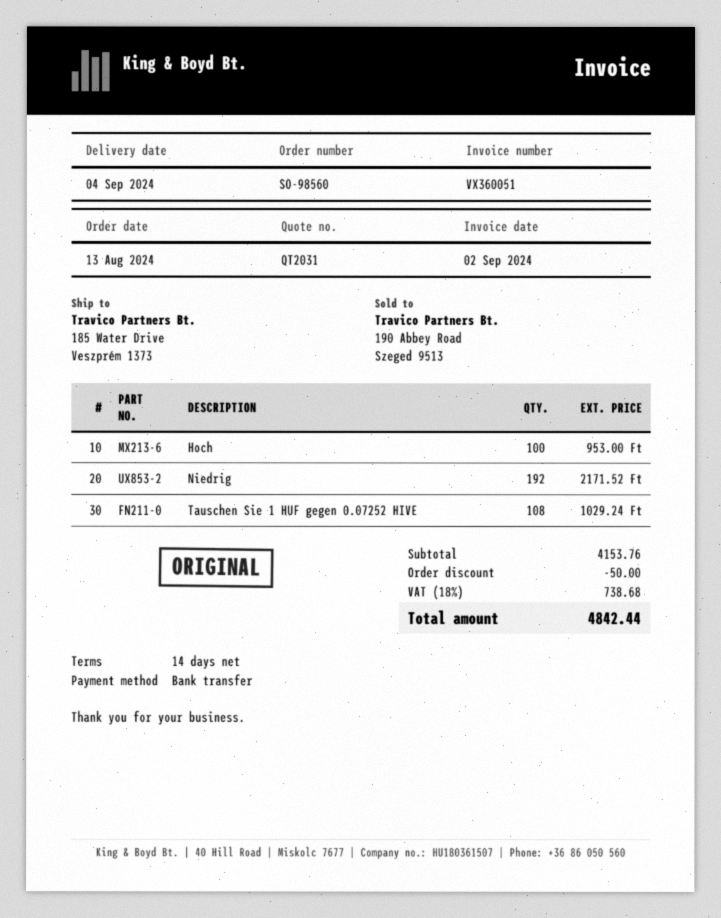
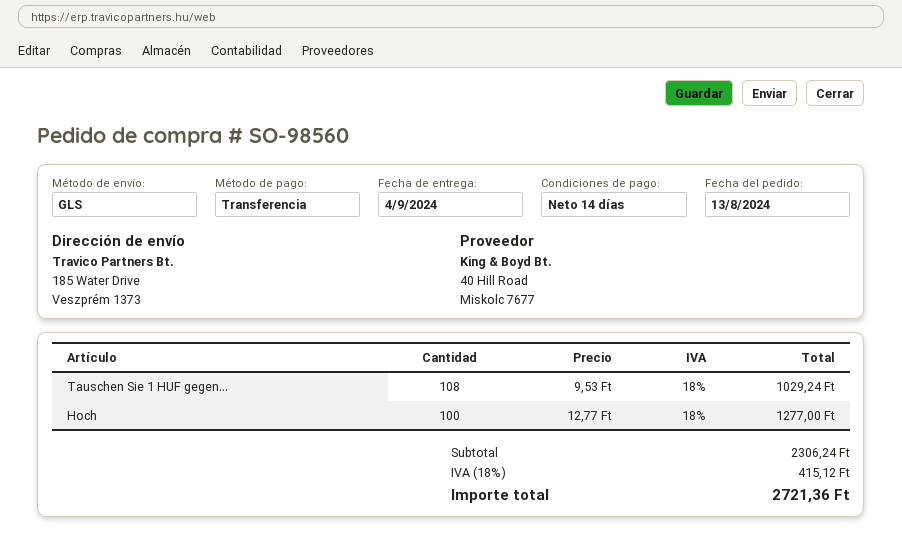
Hoch: 100 for 953.00 -> 100 for 1277.00
Niedrig: 192 for 2171.52 -> none
subtotal: 4153.76 -> 2306.24
discount: 50.00 -> none
tax: 18% = 738.68 -> 18% = 415.12
total: 4842.44 -> 2721.36

